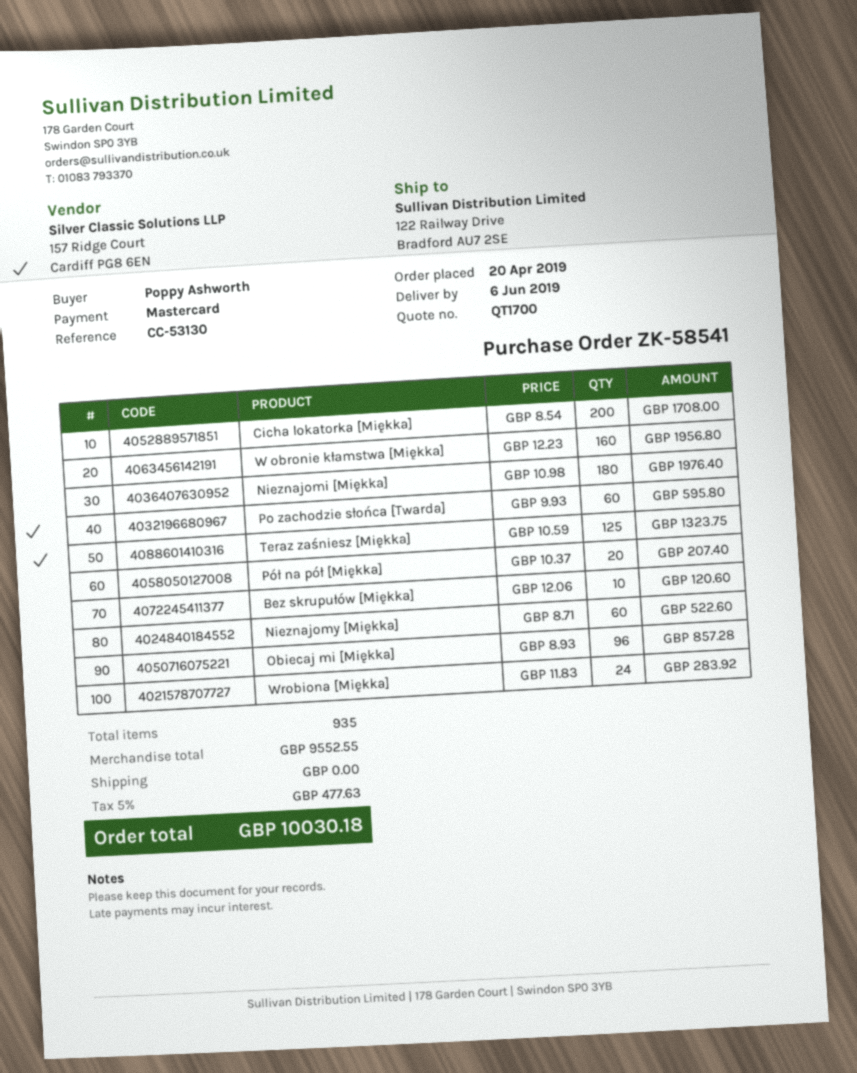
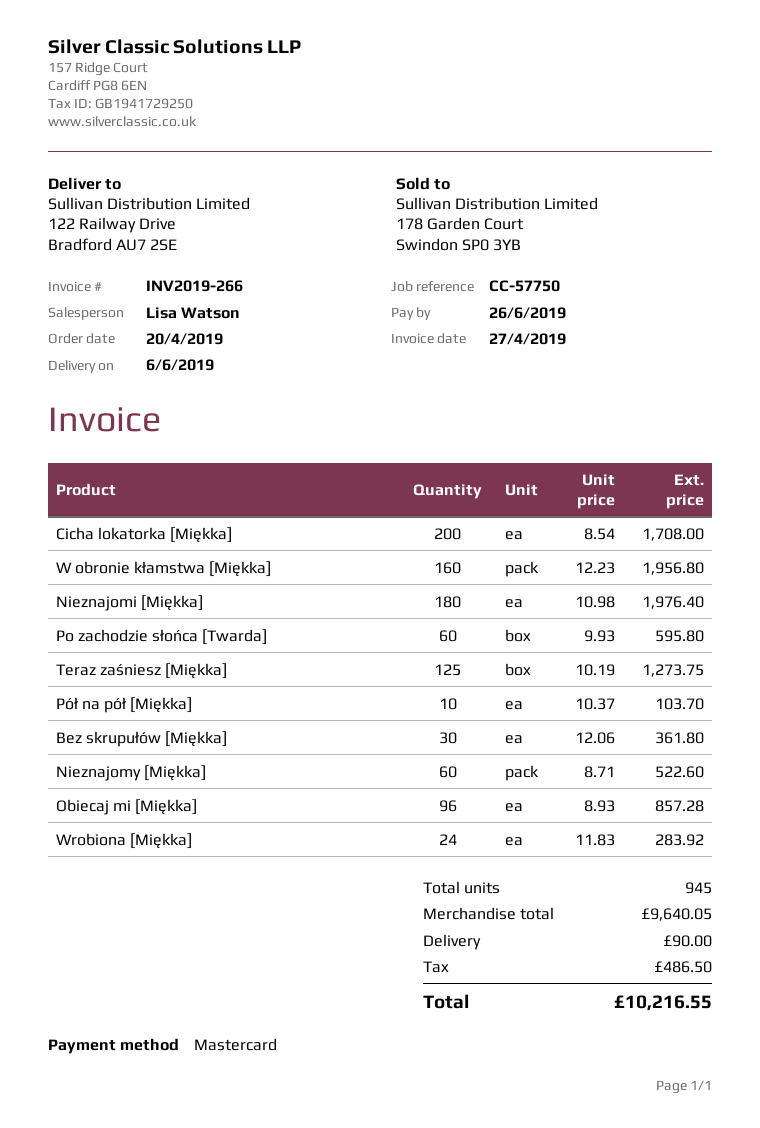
reference: CC-53130 -> CC-57750
Teraz zaśniesz [Miękka]: 125 x 10.59 = 1323.75 -> 125 x 10.19 = 1273.75
Pół na pół [Miękka]: 20 x 10.37 = 207.40 -> 10 x 10.37 = 103.70
Bez skrupułów [Miękka]: 10 x 12.06 = 120.60 -> 30 x 12.06 = 361.80
total quantity: 935 -> 945
subtotal: 9552.55 -> 9640.05
shipping: 0.00 -> 90.00
tax: 477.63 -> 486.50
total: 10030.18 -> 10216.55

